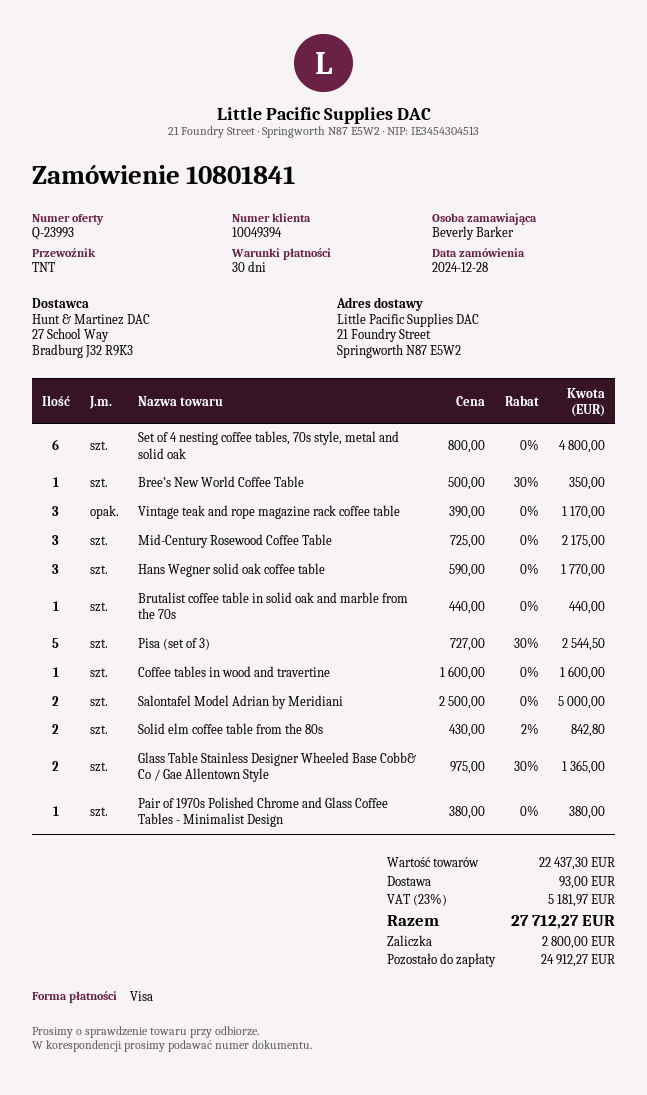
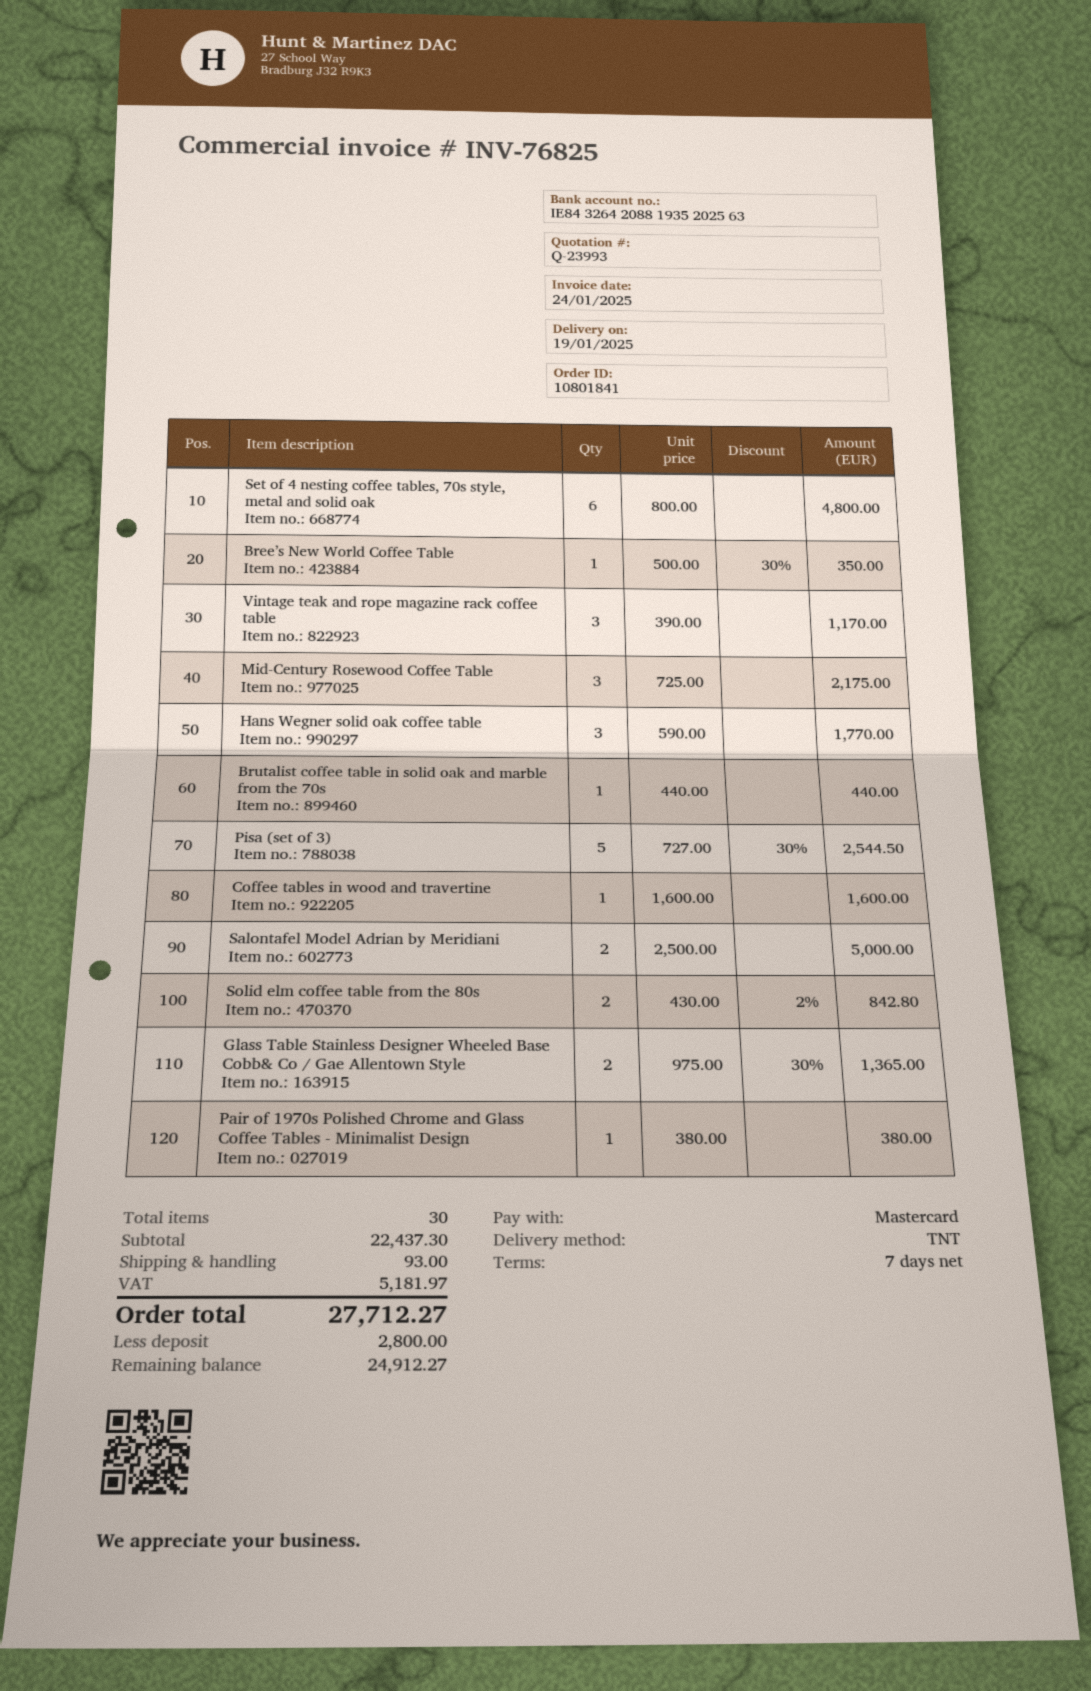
payment terms: 30 days -> 7 days
payment method: Visa -> Mastercard

